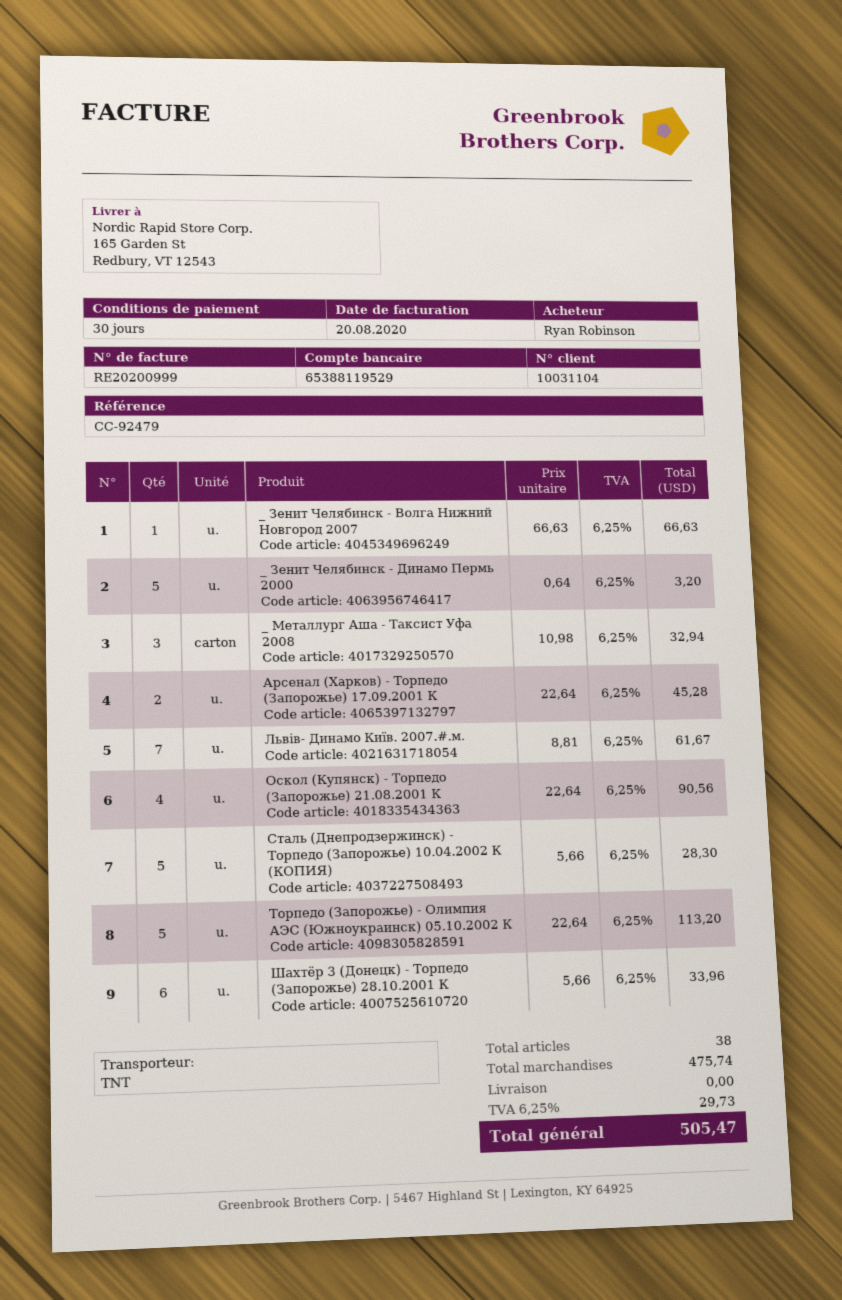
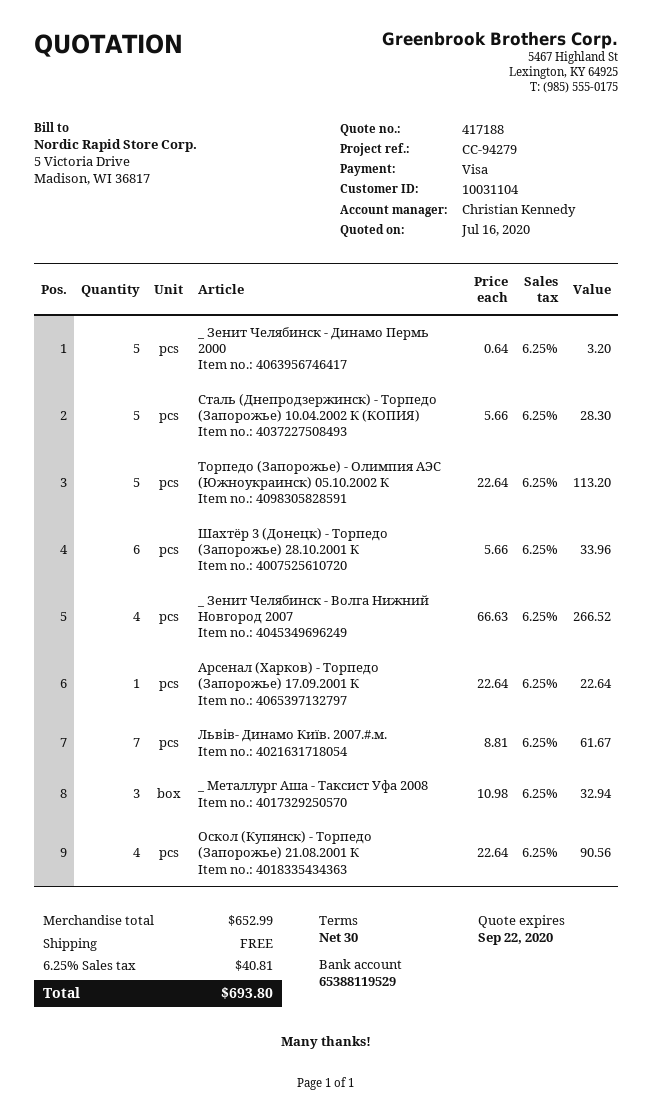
reference: CC-92479 -> CC-94279
_ Зенит Челябинск - Волга Нижний Новгород 2007: 1 x 66.63 = 66.63 -> 4 x 66.63 = 266.52
Арсенал (Харков) - Торпедо (Запорожье) 17.09.2001 К: 2 x 22.64 = 45.28 -> 1 x 22.64 = 22.64
subtotal: 475.74 -> 652.99
tax: 6.25% = 29.73 -> 6.25% = 40.81
total: 505.47 -> 693.80

